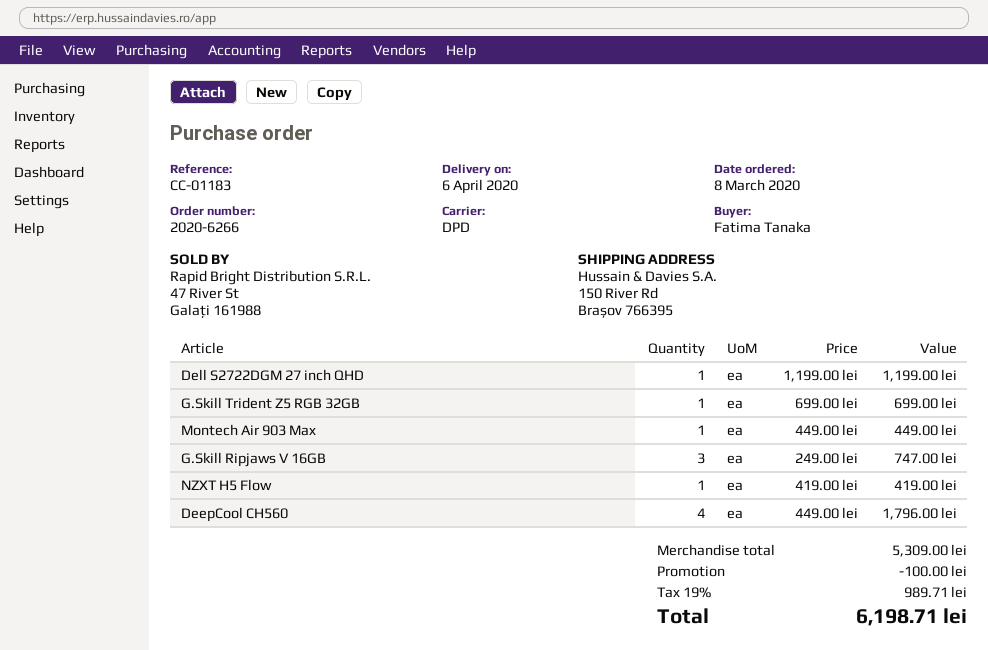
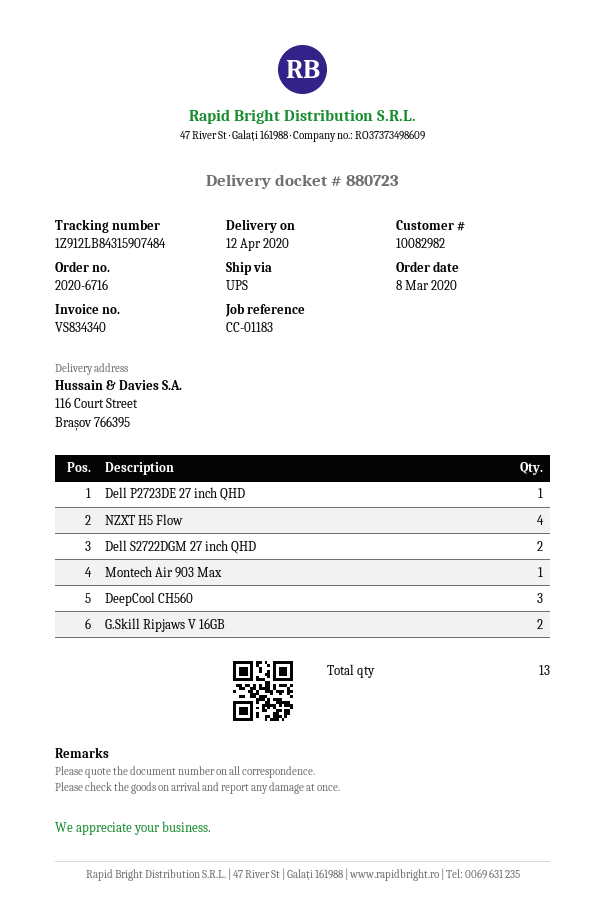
order number: 2020-6266 -> 2020-6716
delivery date: 2020-04-06 -> 2020-04-12
shipping method: DPD -> UPS
ship to: 150 River Rd, Brașov 766395 -> 116 Court Street, Brașov 766395
Dell S2722DGM 27 inch QHD: 1 -> 2
G.Skill Trident Z5 RGB 32GB: 1 -> none
G.Skill Ripjaws V 16GB: 3 -> 2
NZXT H5 Flow: 1 -> 4
DeepCool CH560: 4 -> 3
Dell P2723DE 27 inch QHD: none -> 1

